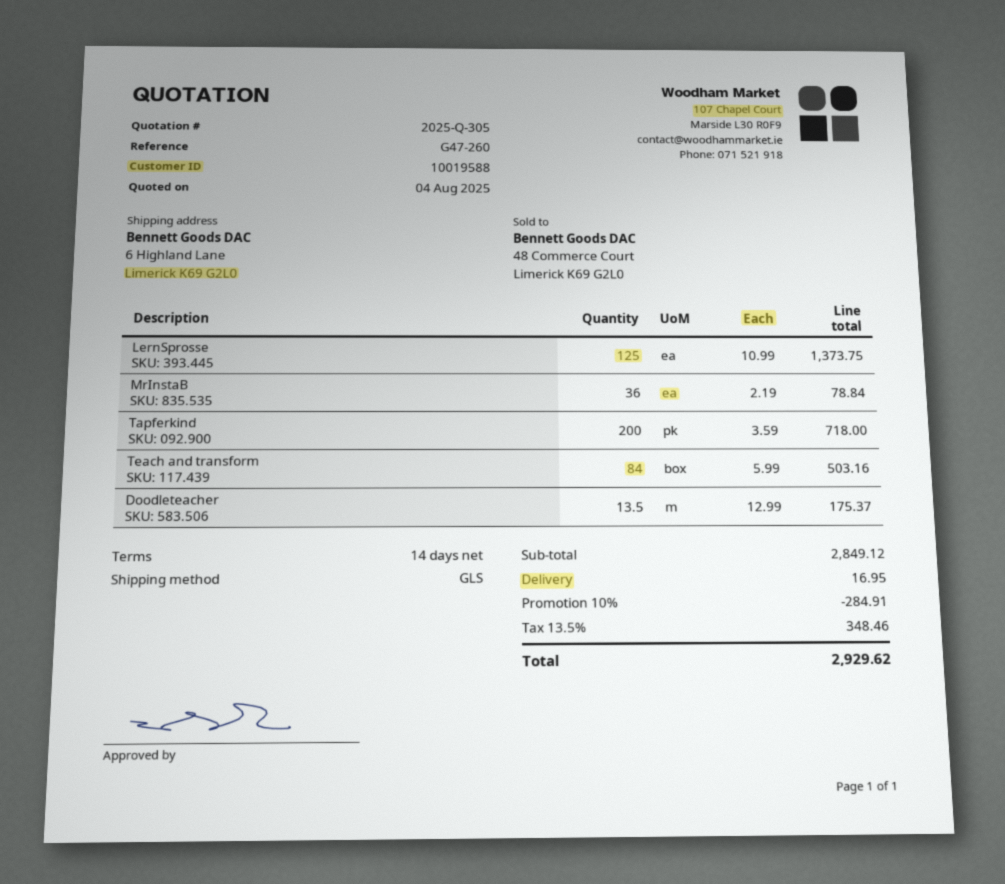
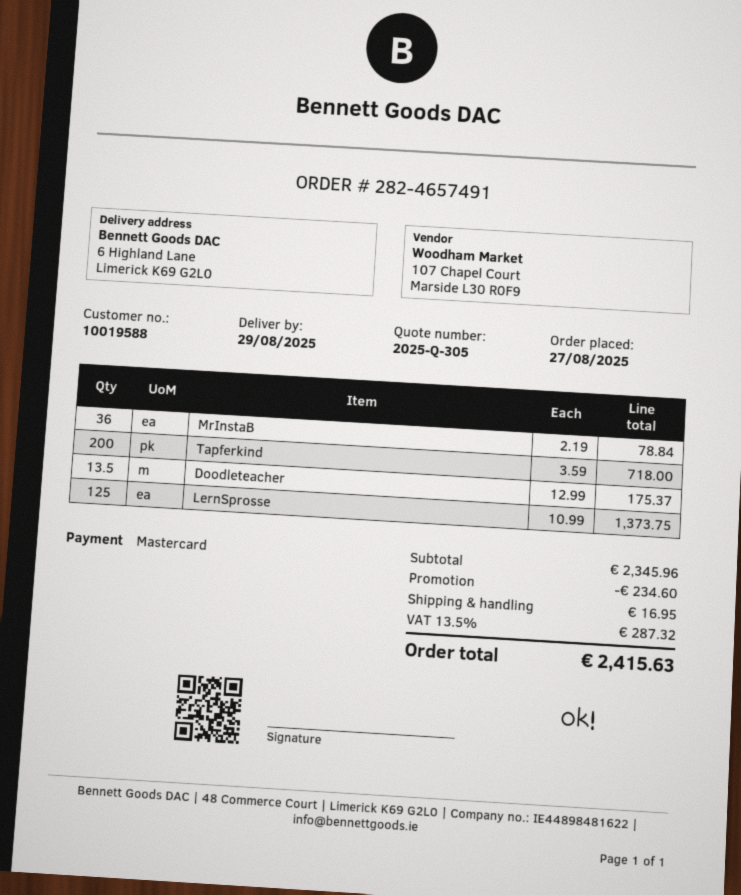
Teach and transform: 84 x 5.99 = 503.16 -> none
subtotal: 2849.12 -> 2345.96
discount: 284.91 -> 234.60
tax: 13.5% = 348.46 -> 13.5% = 287.32
total: 2929.62 -> 2415.63

